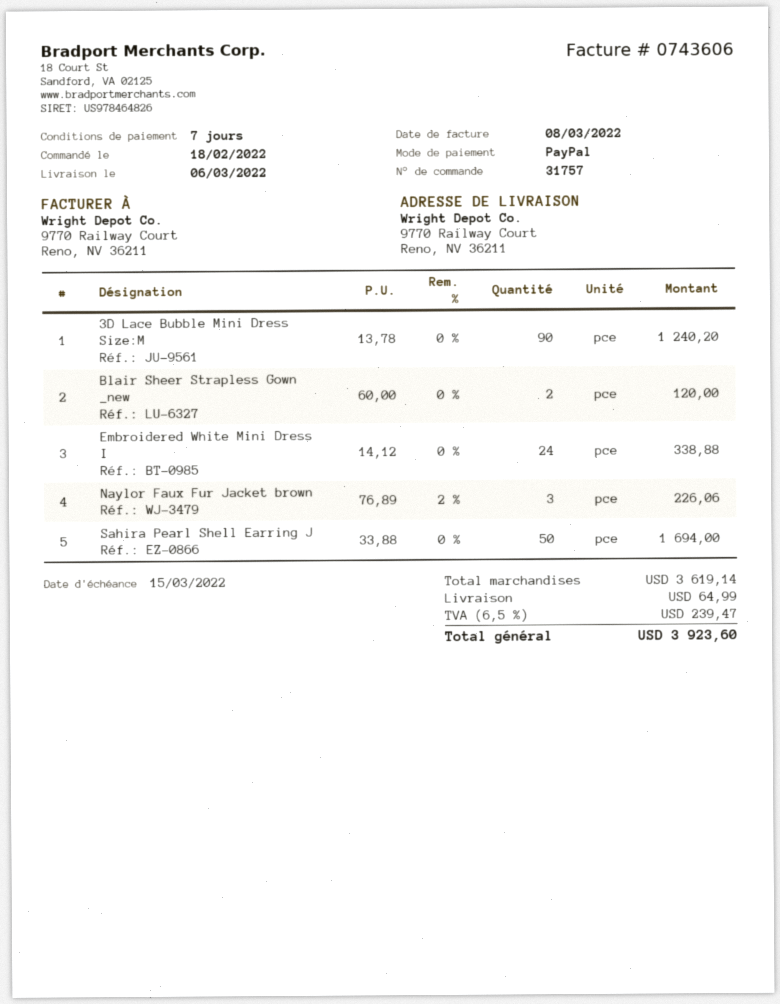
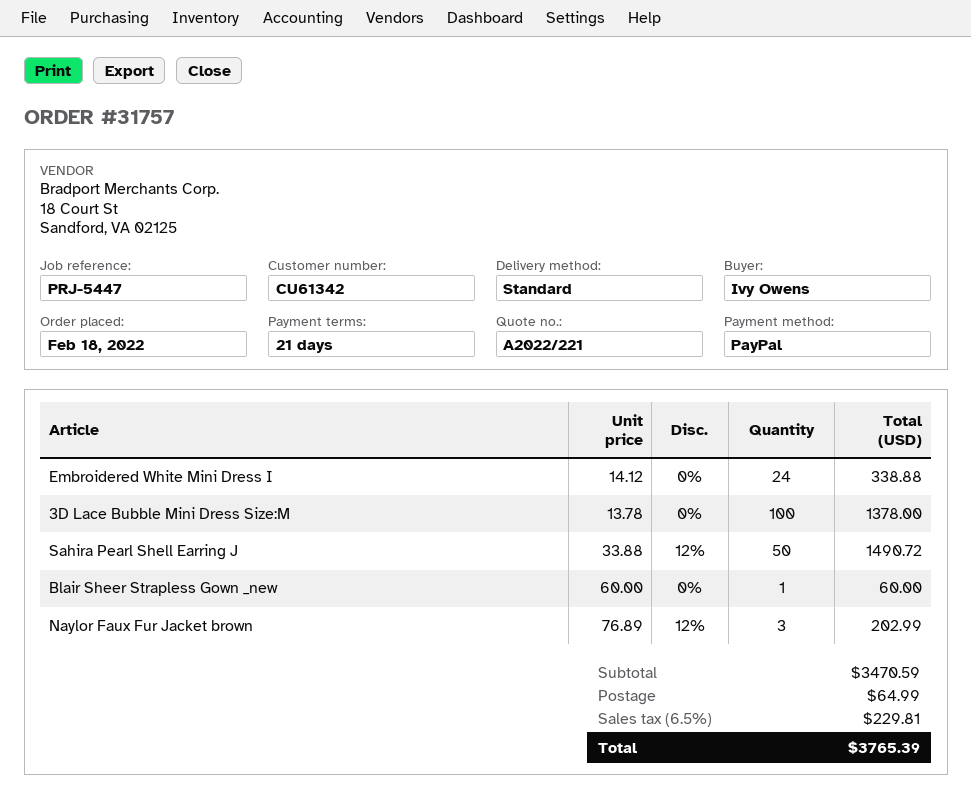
payment terms: 7 days -> 21 days
3D Lace Bubble Mini Dress Size:M: 90 x 13.78 = 1240.20 -> 100 x 13.78 = 1378.00
Blair Sheer Strapless Gown _new: 2 x 60.00 = 120.00 -> 1 x 60.00 = 60.00
Naylor Faux Fur Jacket brown: 3 x 76.89 - 2% = 226.06 -> 3 x 76.89 - 12% = 202.99
Sahira Pearl Shell Earring J: 50 x 33.88 = 1694.00 -> 50 x 33.88 - 12% = 1490.72
subtotal: 3619.14 -> 3470.59
tax: 6.5% = 239.47 -> 6.5% = 229.81
total: 3923.60 -> 3765.39

